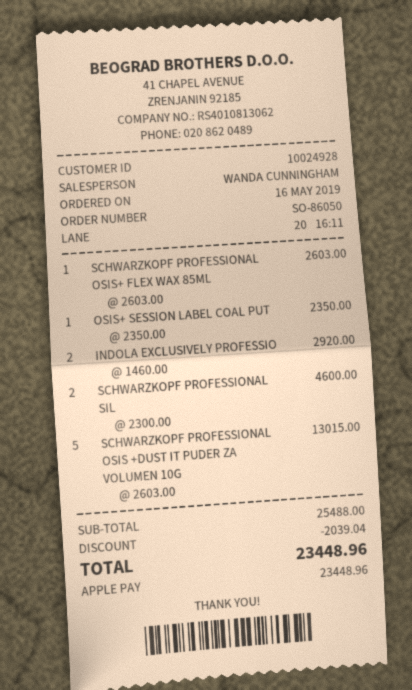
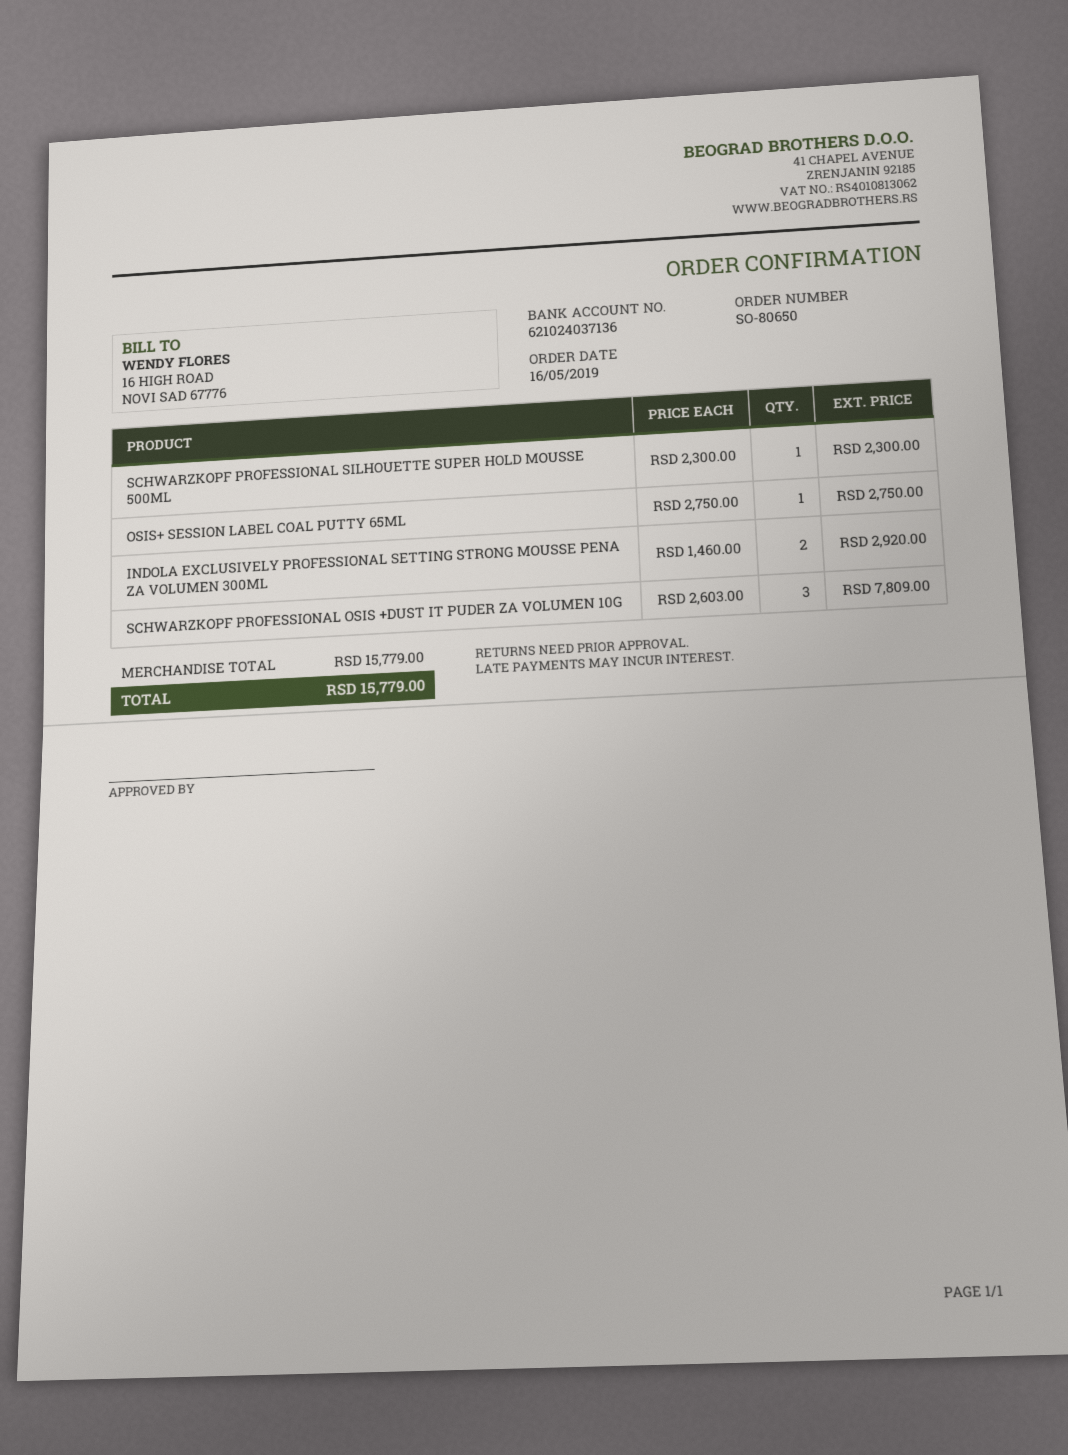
order number: SO-86050 -> SO-80650
SCHWARZKOPF PROFESSIONAL OSIS+ FLEX WAX 85ML: 1 x 2603.00 = 2603.00 -> none
OSIS+ SESSION LABEL COAL PUT: 1 x 2350.00 = 2350.00 -> 1 x 2750.00 = 2750.00
SCHWARZKOPF PROFESSIONAL SIL: 2 x 2300.00 = 4600.00 -> 1 x 2300.00 = 2300.00
SCHWARZKOPF PROFESSIONAL OSIS +DUST IT PUDER ZA VOLUMEN 10G: 5 x 2603.00 = 13015.00 -> 3 x 2603.00 = 7809.00
subtotal: 25488.00 -> 15779.00
discount: 2039.04 -> none
total: 23448.96 -> 15779.00

